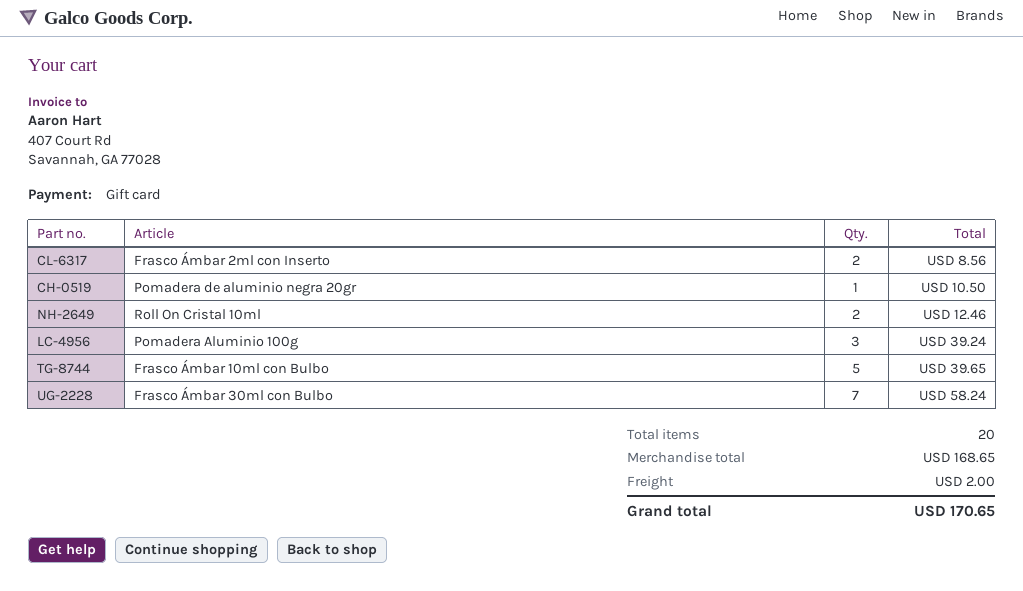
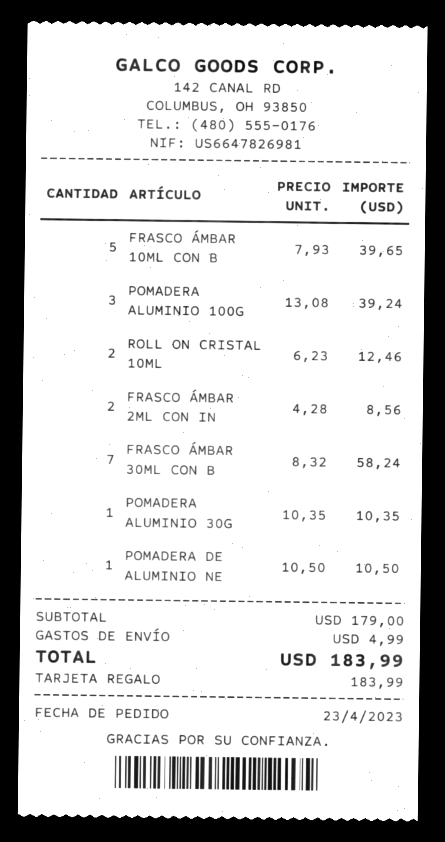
POMADERA ALUMINIO 30G: none -> 1 for 10.35
subtotal: 168.65 -> 179.00
shipping: 2.00 -> 4.99
total: 170.65 -> 183.99

